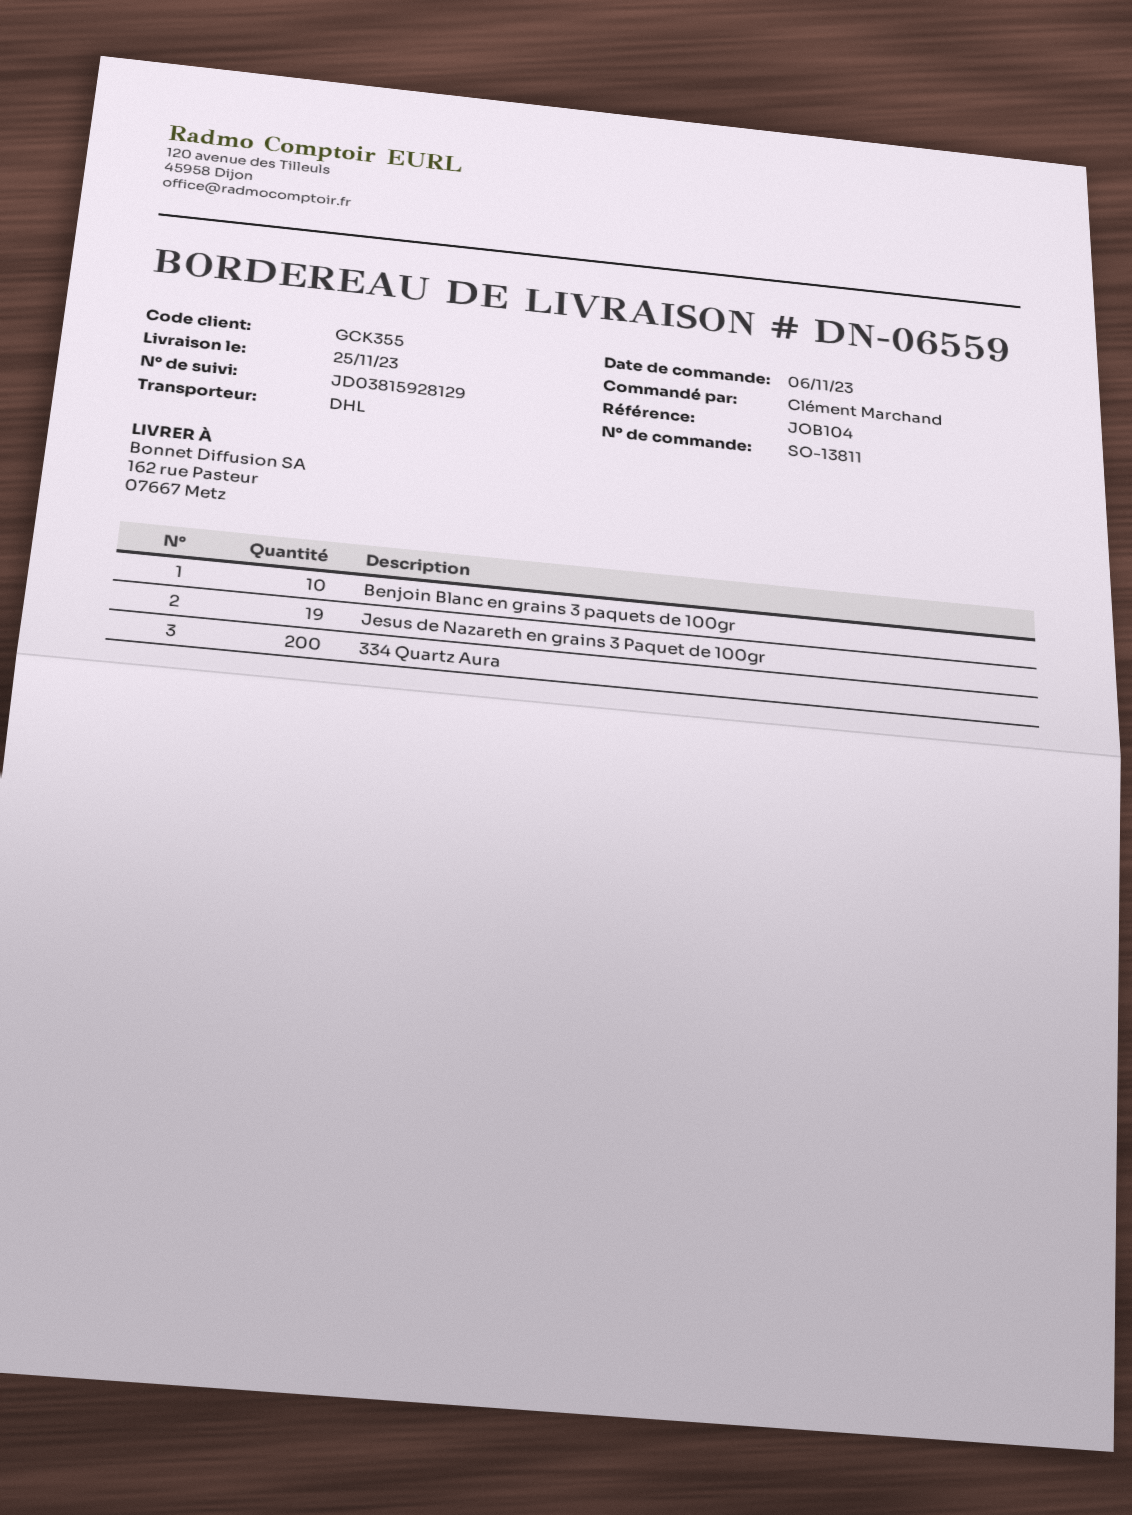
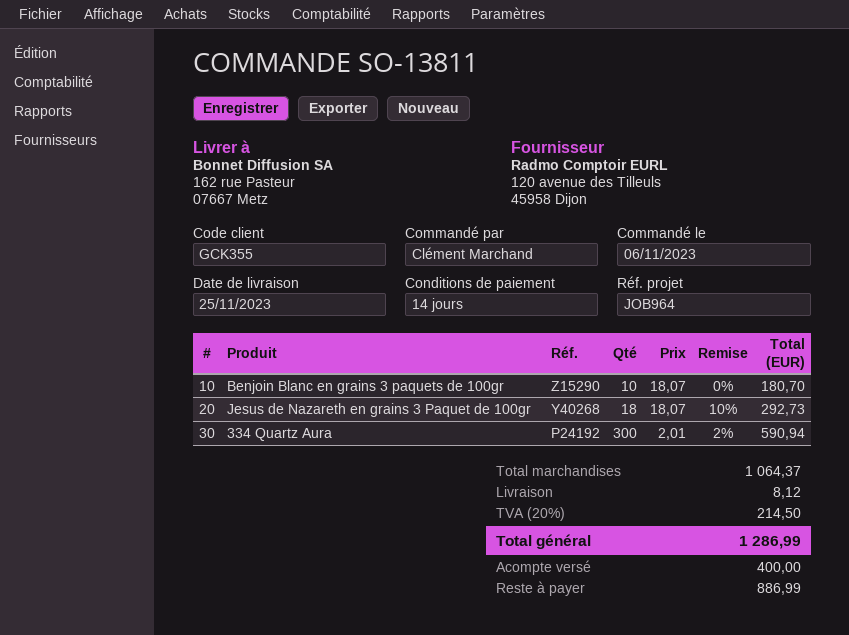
reference: JOB104 -> JOB964
Jesus de Nazareth en grains 3 Paquet de 100gr: 19 -> 18
334 Quartz Aura: 200 -> 300

